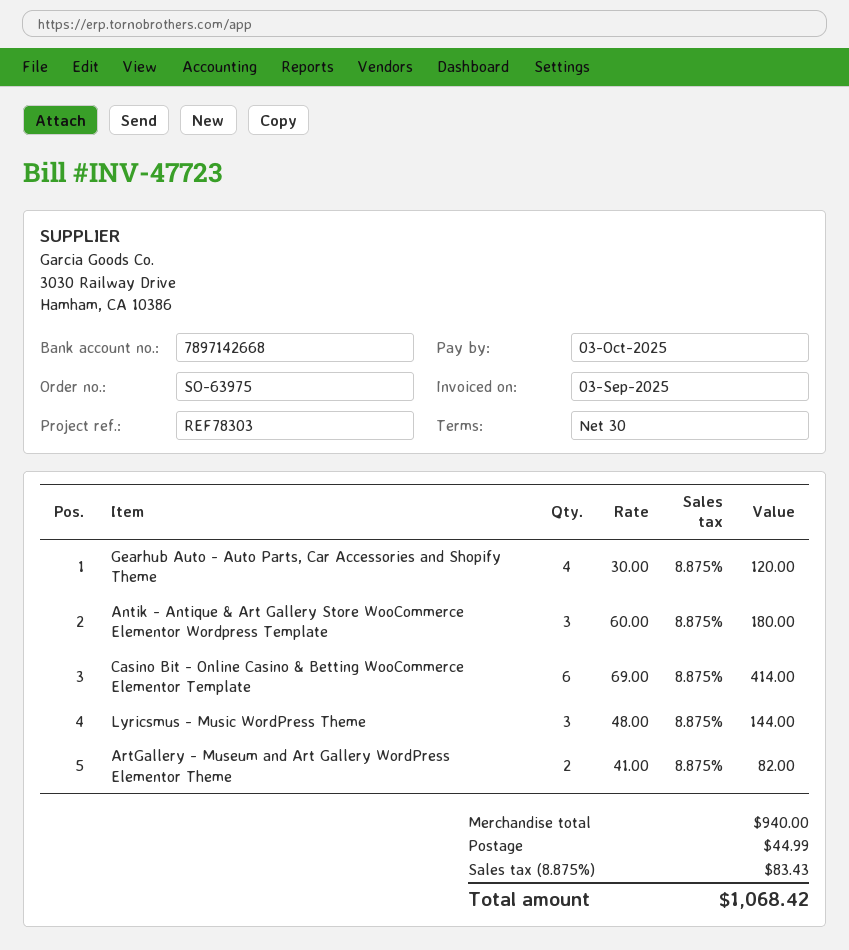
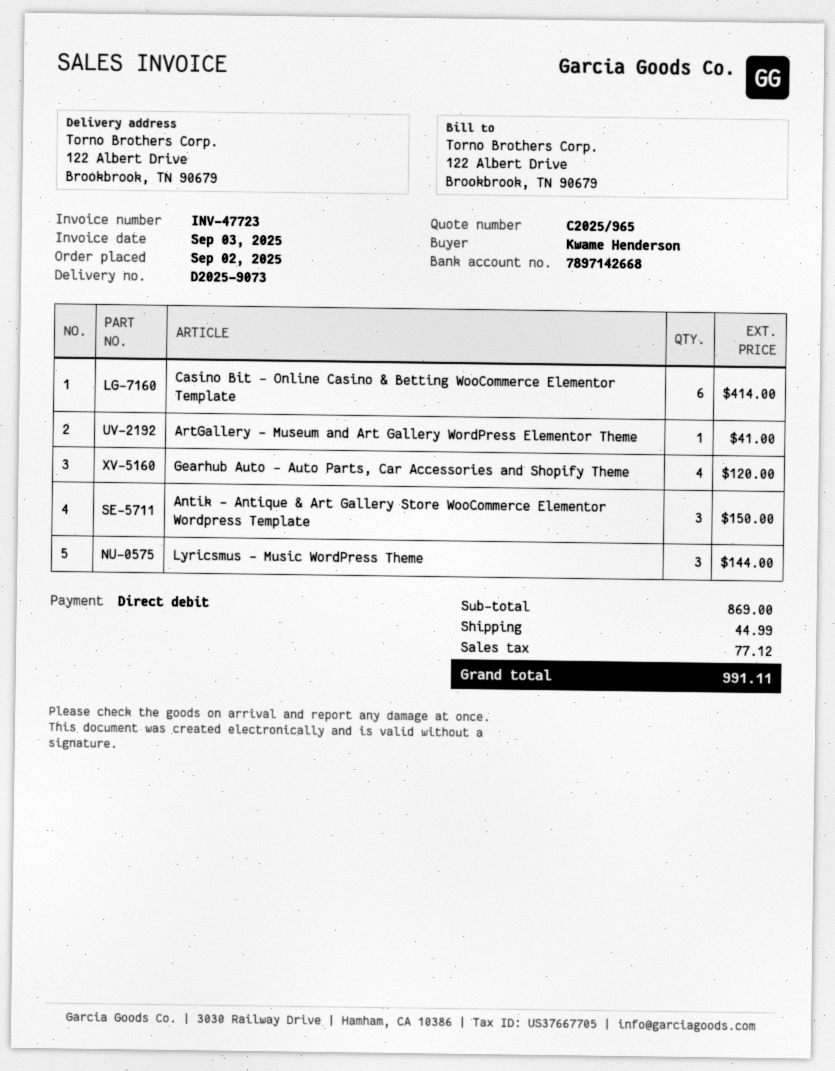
Antik - Antique & Art Gallery Store WooCommerce Elementor Wordpress Template: 3 for 180.00 -> 3 for 150.00
ArtGallery - Museum and Art Gallery WordPress Elementor Theme: 2 for 82.00 -> 1 for 41.00
subtotal: 940.00 -> 869.00
tax: 83.43 -> 77.12
total: 1068.42 -> 991.11

